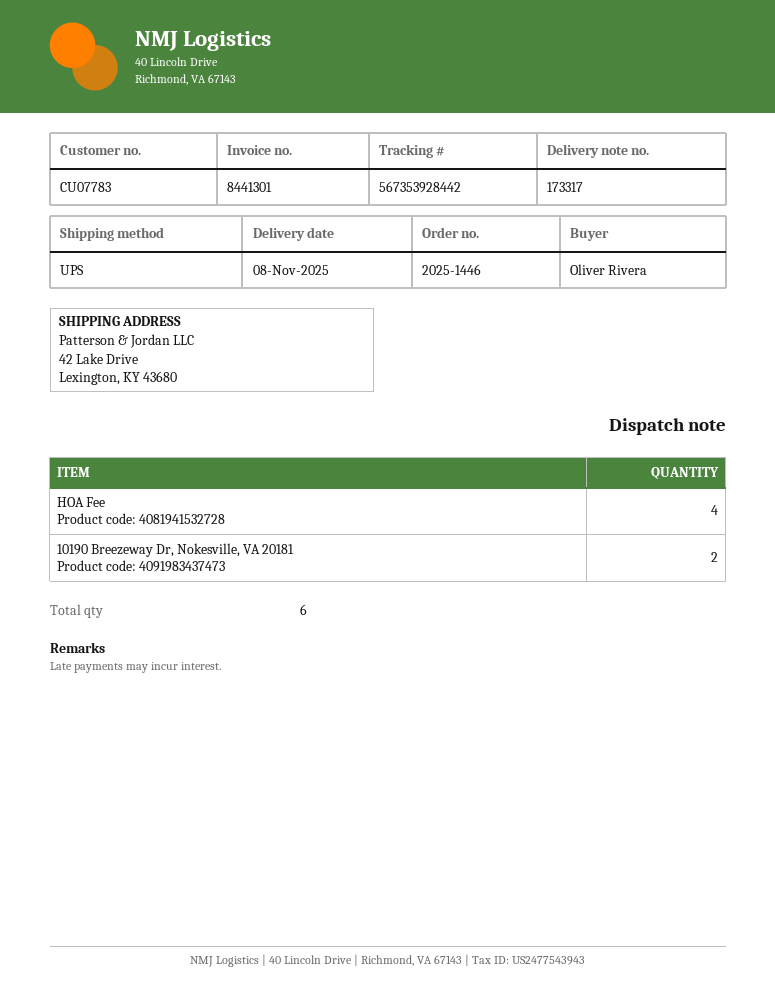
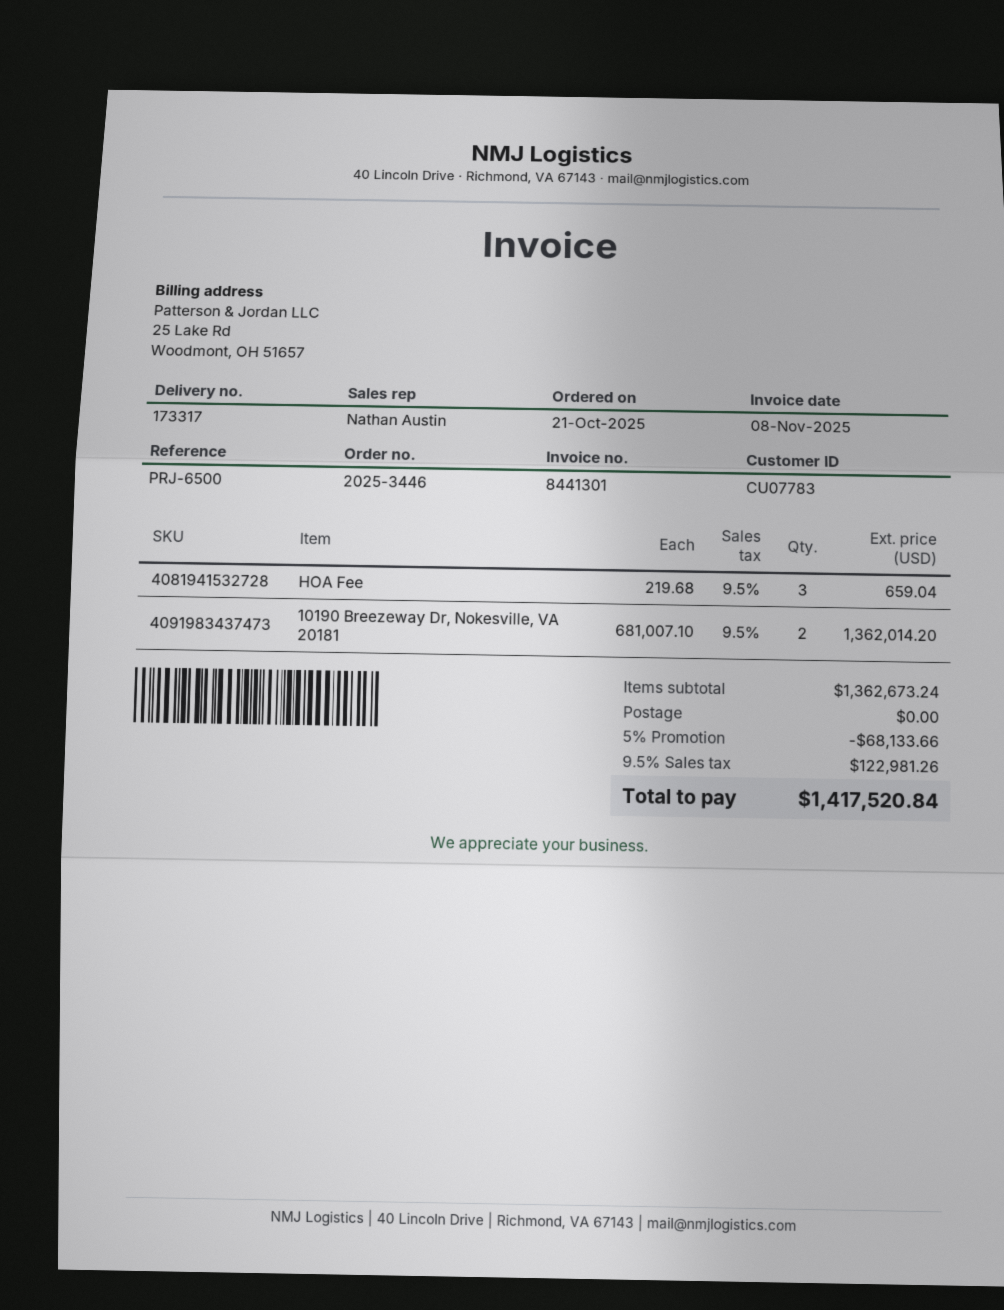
order number: 2025-1446 -> 2025-3446
HOA Fee: 4 -> 3

